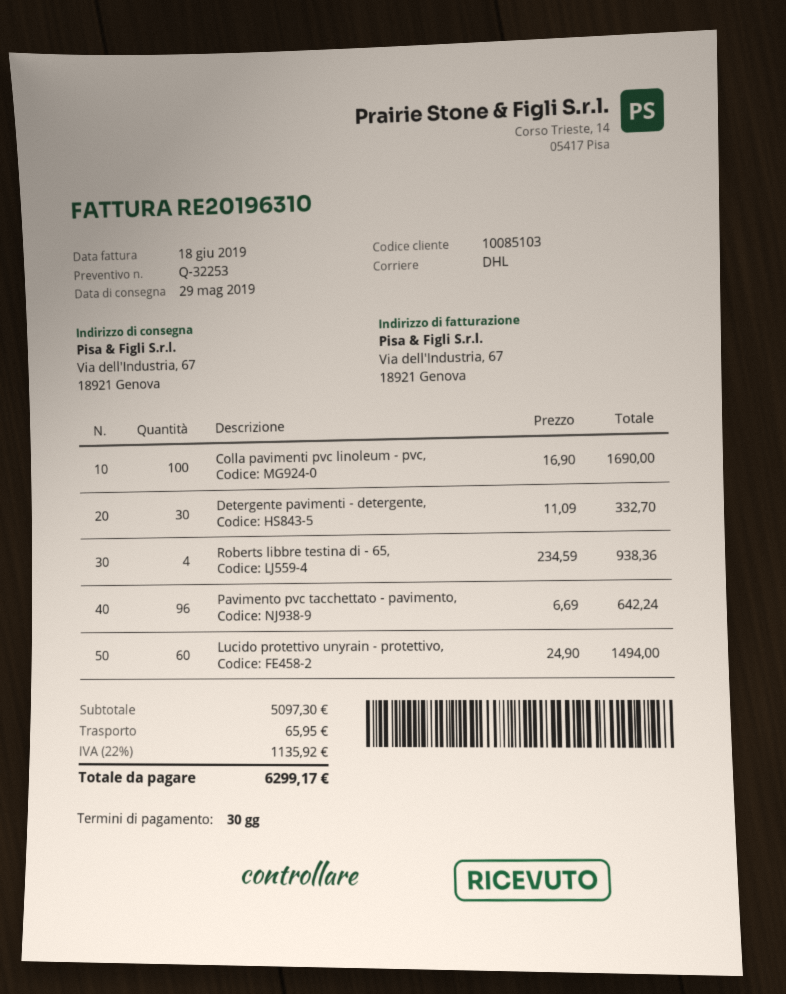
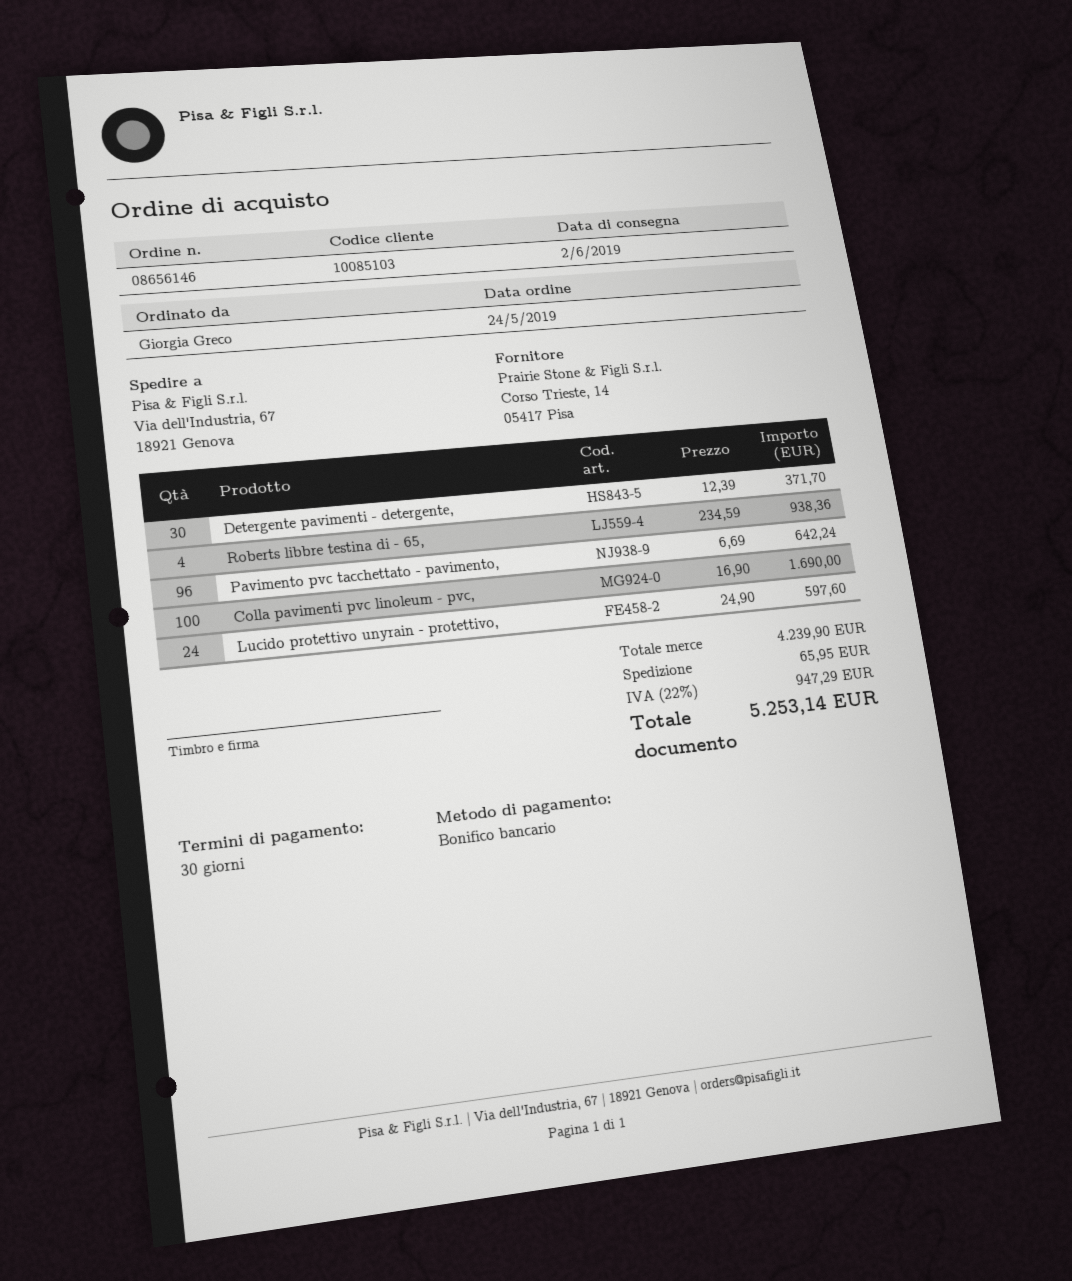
delivery date: 2019-05-29 -> 2019-06-02
Detergente pavimenti - detergente,: 30 x 11.09 = 332.70 -> 30 x 12.39 = 371.70
Lucido protettivo unyrain - protettivo,: 60 x 24.90 = 1494.00 -> 24 x 24.90 = 597.60
subtotal: 5097.30 -> 4239.90
tax: 22% = 1135.92 -> 22% = 947.29
total: 6299.17 -> 5253.14

